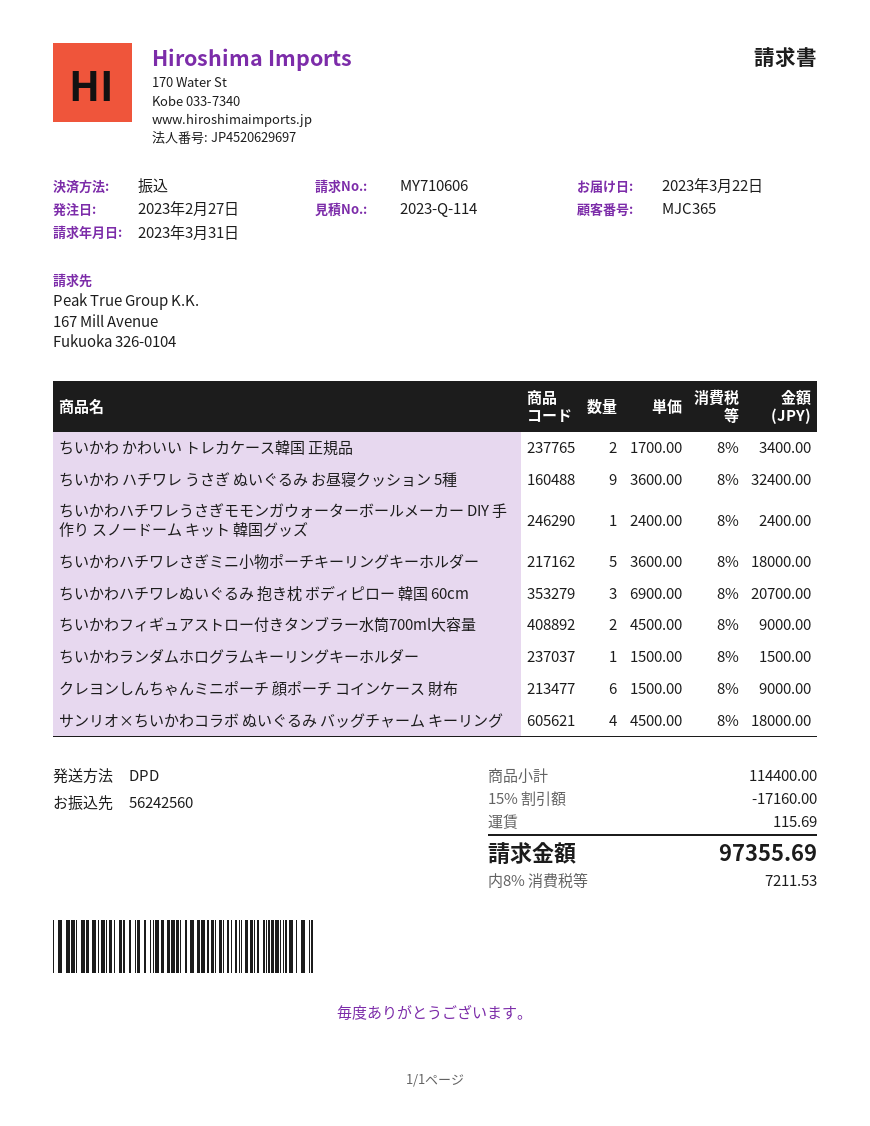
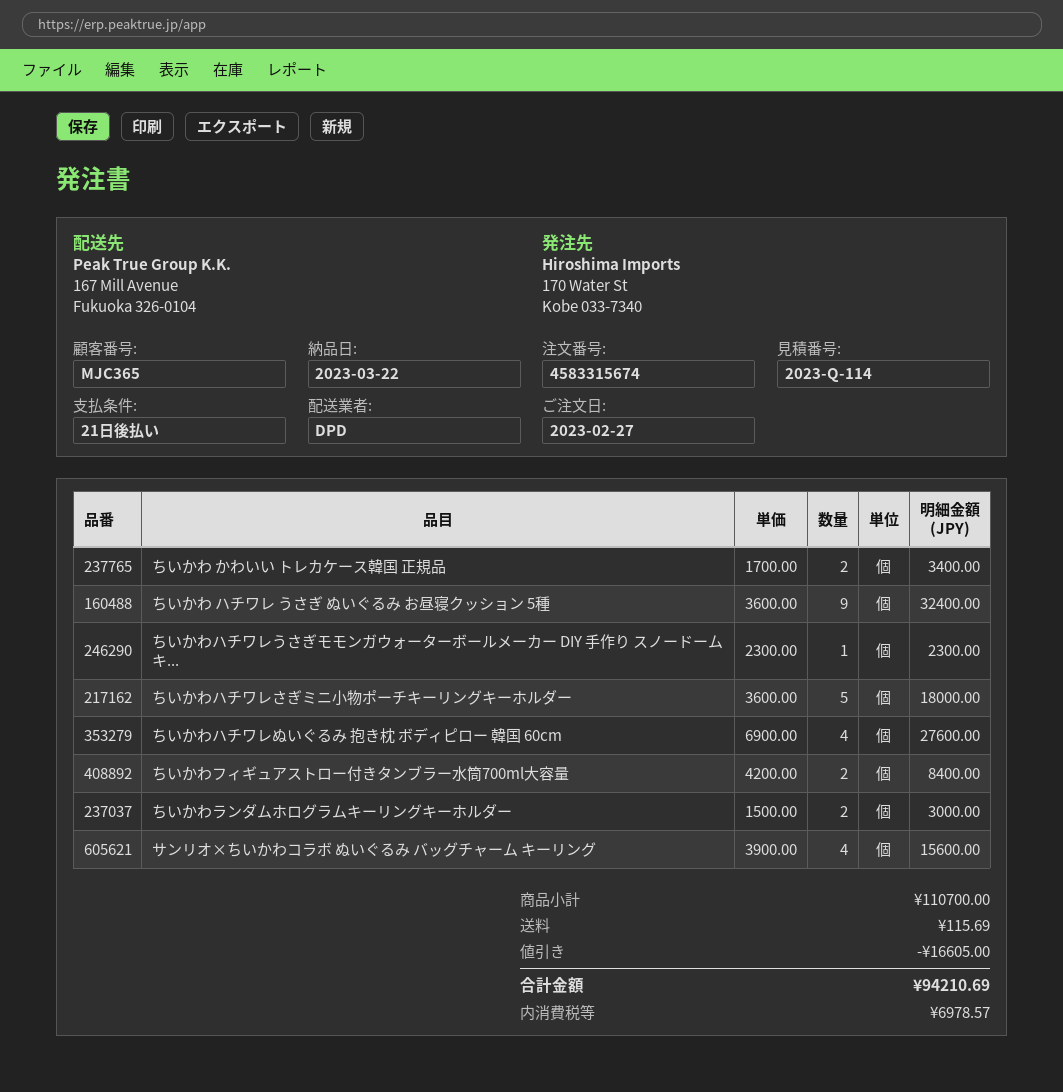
ちいかわハチワレうさぎモモンガウォーターボールメーカー DIY 手作り スノードーム キット 韓国グッズ: 1 x 2400.00 = 2400.00 -> 1 x 2300.00 = 2300.00
ちいかわハチワレぬいぐるみ 抱き枕 ボディピロー 韓国 60cm: 3 x 6900.00 = 20700.00 -> 4 x 6900.00 = 27600.00
ちいかわフィギュアストロー付きタンブラー水筒700ml大容量: 2 x 4500.00 = 9000.00 -> 2 x 4200.00 = 8400.00
ちいかわランダムホログラムキーリングキーホルダー: 1 x 1500.00 = 1500.00 -> 2 x 1500.00 = 3000.00
クレヨンしんちゃんミニポーチ 顔ポーチ コインケース 財布: 6 x 1500.00 = 9000.00 -> none
サンリオ×ちいかわコラボ ぬいぐるみ バッグチャーム キーリング: 4 x 4500.00 = 18000.00 -> 4 x 3900.00 = 15600.00
subtotal: 114400.00 -> 110700.00
discount: 17160.00 -> 16605.00
tax: 7211.53 -> 6978.57
total: 97355.69 -> 94210.69

